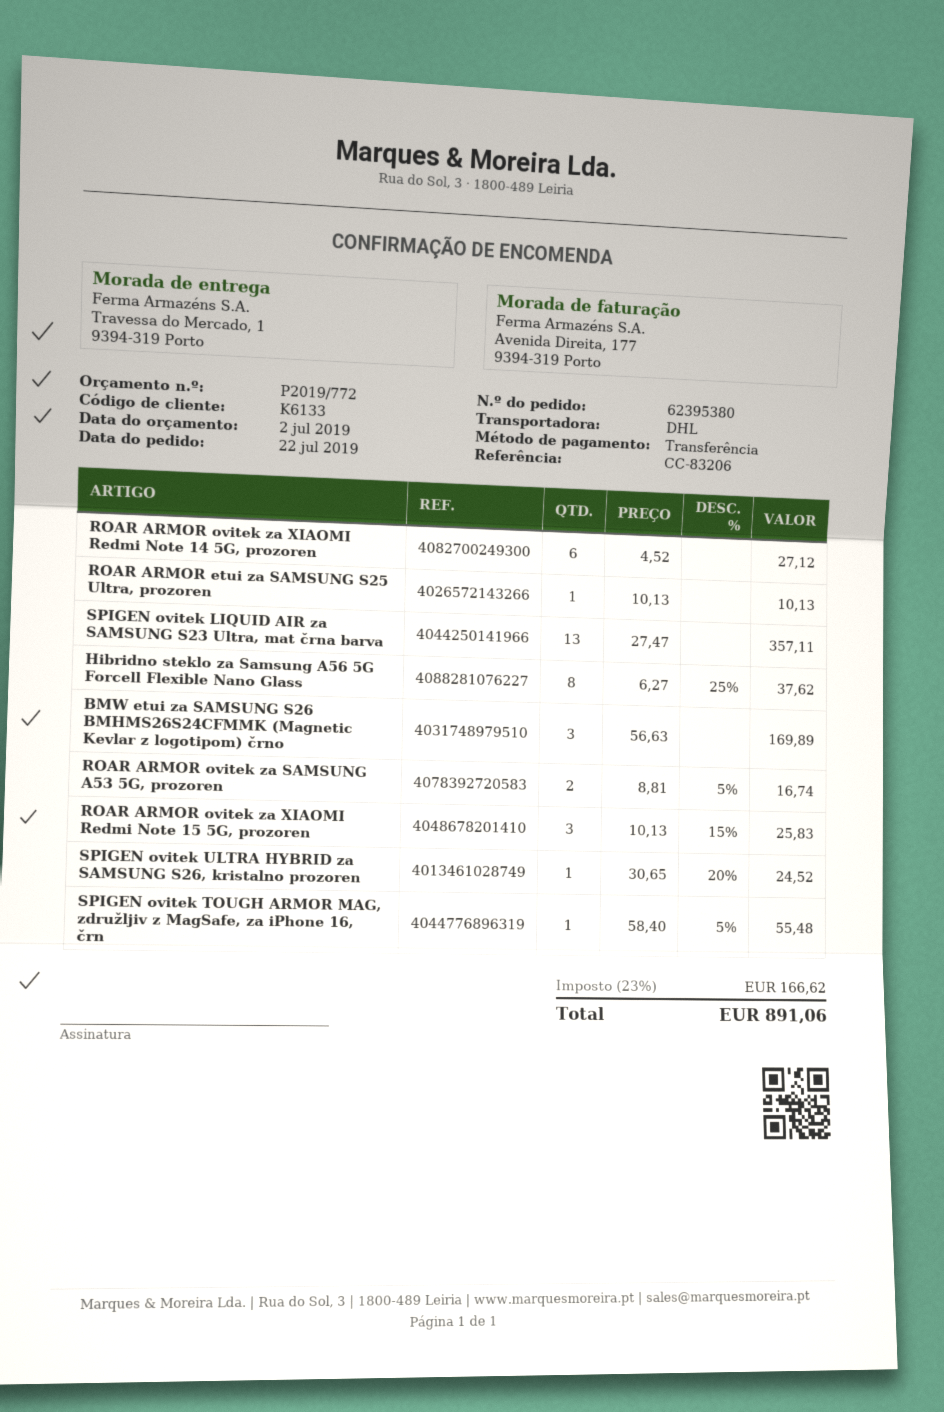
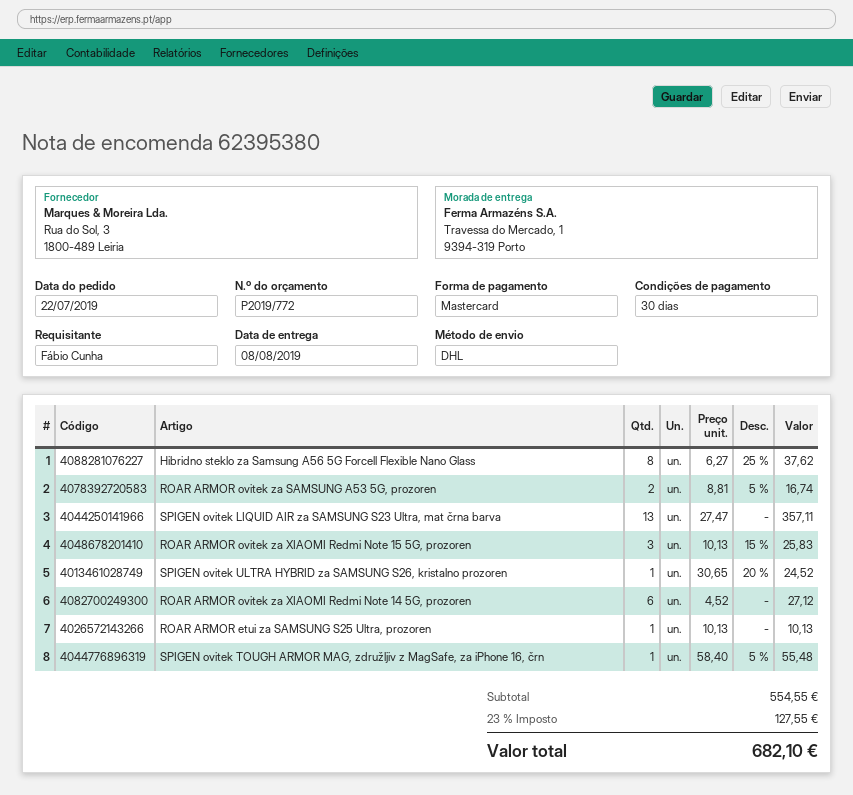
payment method: bank transfer -> Mastercard
BMW etui za SAMSUNG S26 BMHMS26S24CFMMK (Magnetic Kevlar z logotipom) črno: 3 x 56.63 = 169.89 -> none
tax: 23% = 166.62 -> 23% = 127.55
total: 891.06 -> 682.10

